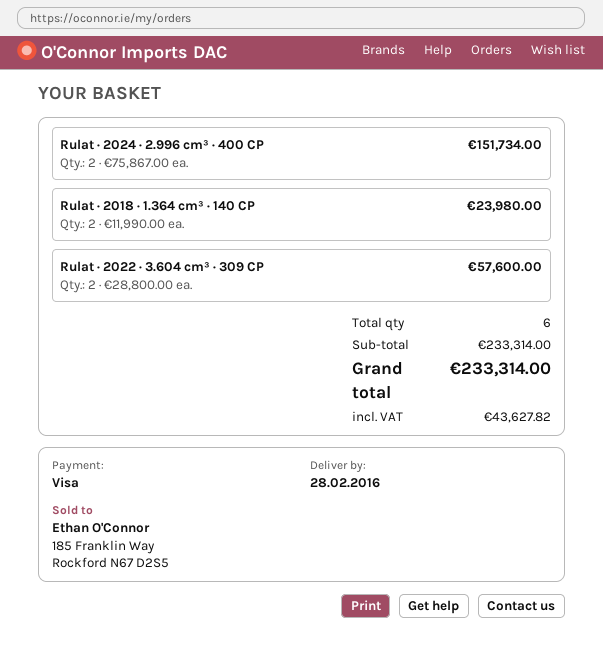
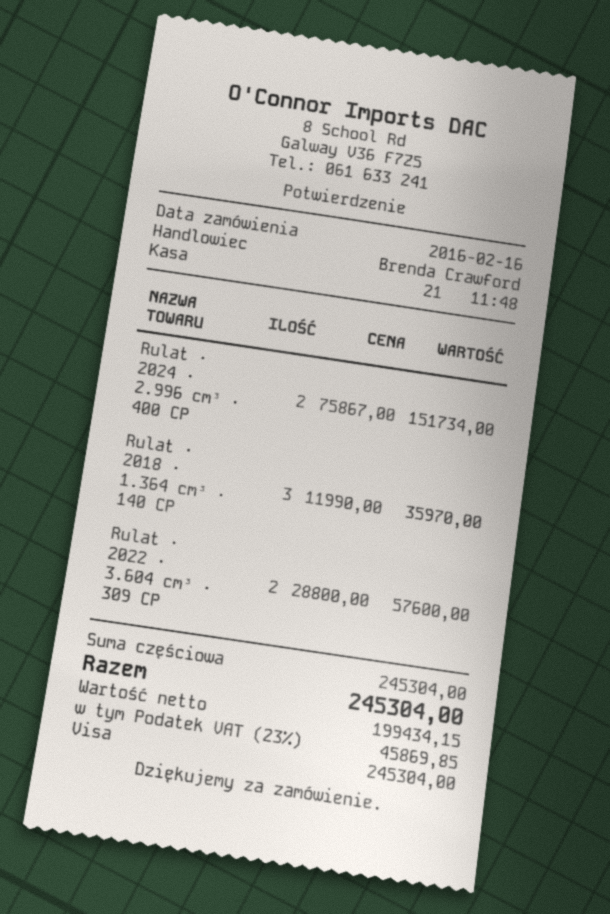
Rulat · 2018 · 1.364 cm³ · 140 CP: 2 x 11990.00 = 23980.00 -> 3 x 11990.00 = 35970.00
subtotal: 233314.00 -> 245304.00
tax: 43627.82 -> 45869.85
total: 233314.00 -> 245304.00

